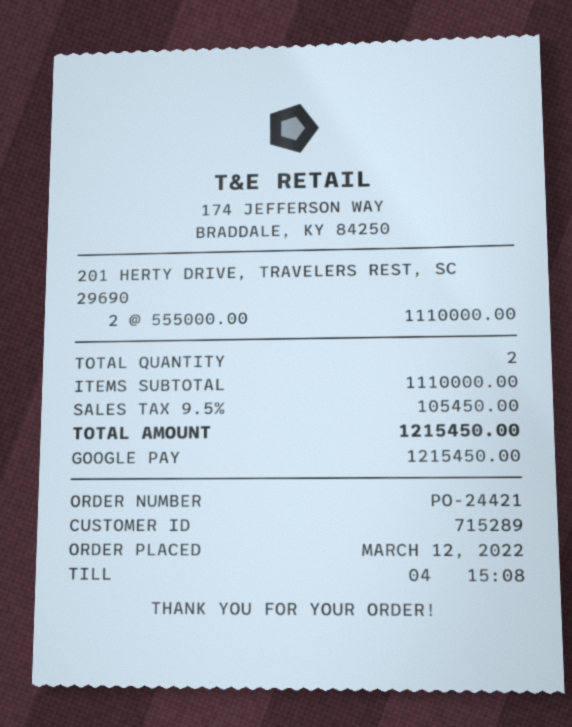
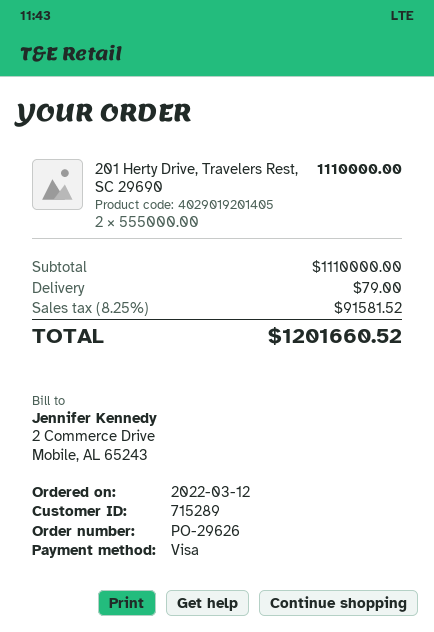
order number: PO-24421 -> PO-29626
payment method: Google Pay -> Visa
shipping: none -> 79.00
tax: 9.5% = 105450.00 -> 8.25% = 91581.52
total: 1215450.00 -> 1201660.52

